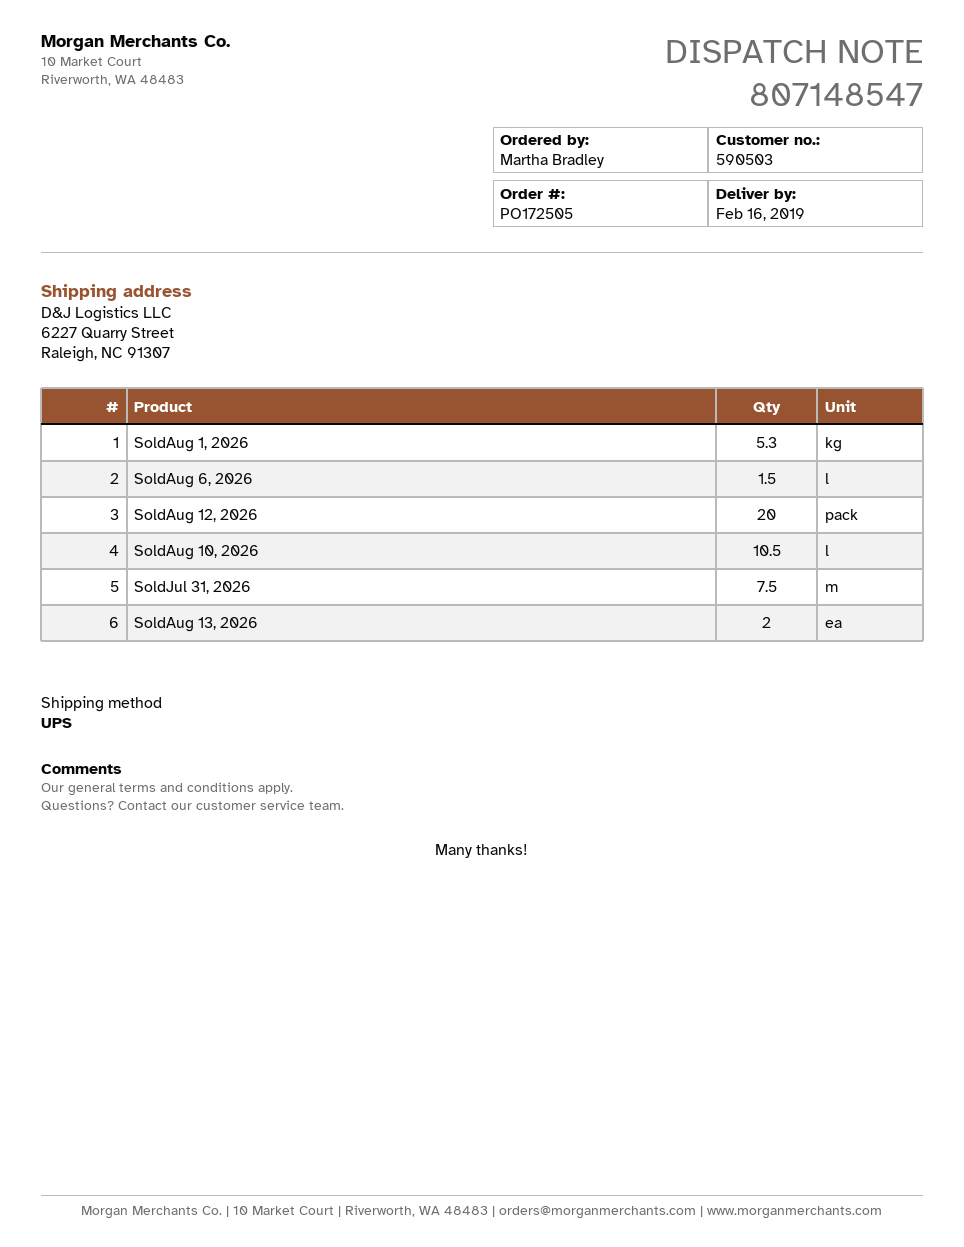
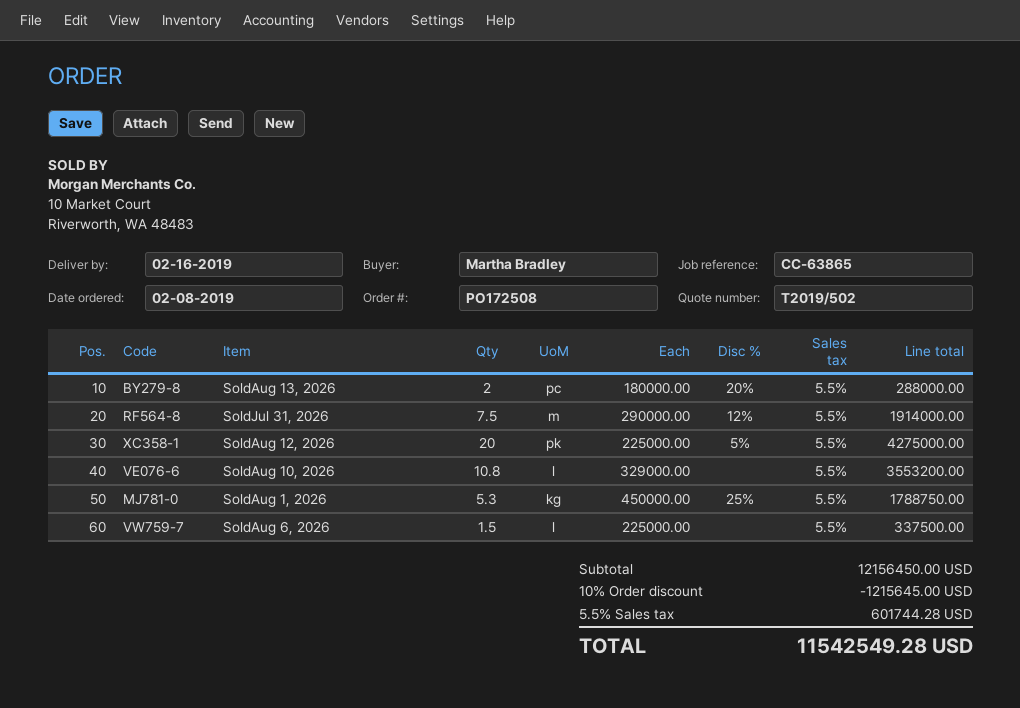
order number: PO172505 -> PO172508
SoldAug 10, 2026: 10.5 -> 10.8

